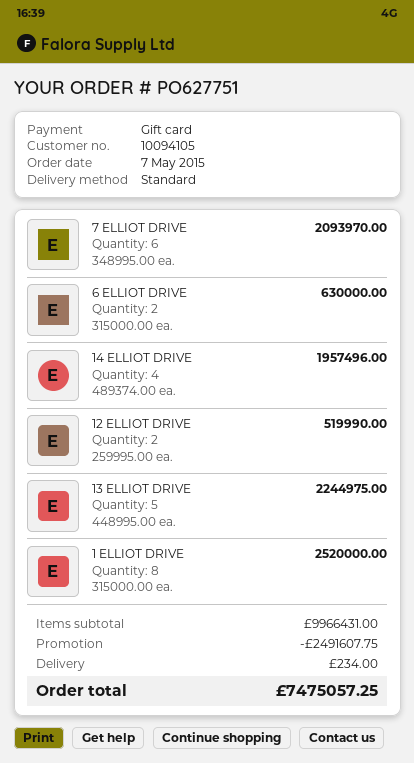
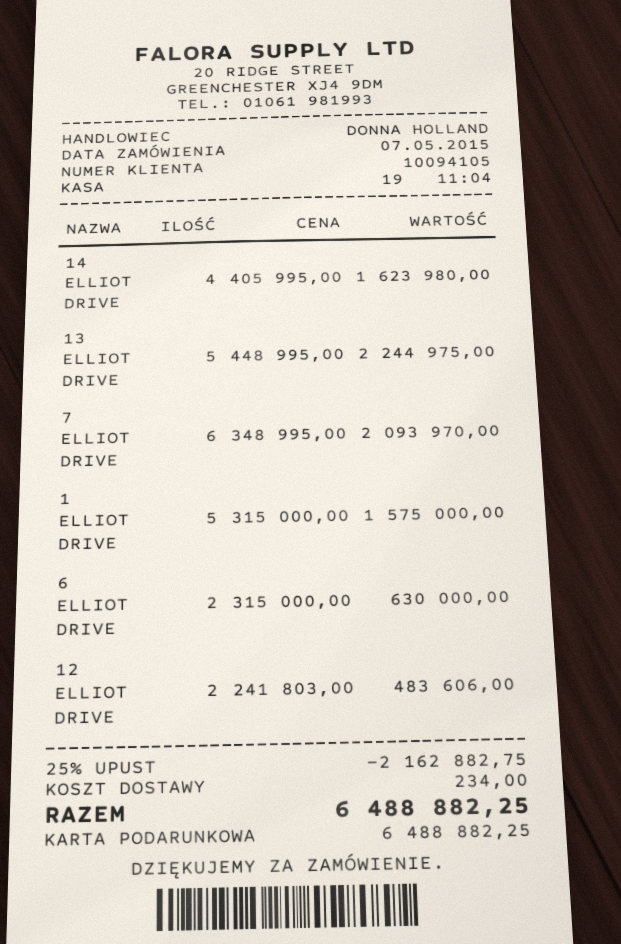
14 ELLIOT DRIVE: 4 x 489374.00 = 1957496.00 -> 4 x 405995.00 = 1623980.00
12 ELLIOT DRIVE: 2 x 259995.00 = 519990.00 -> 2 x 241803.00 = 483606.00
1 ELLIOT DRIVE: 8 x 315000.00 = 2520000.00 -> 5 x 315000.00 = 1575000.00
discount: 2491607.75 -> 2162882.75
total: 7475057.25 -> 6488882.25

